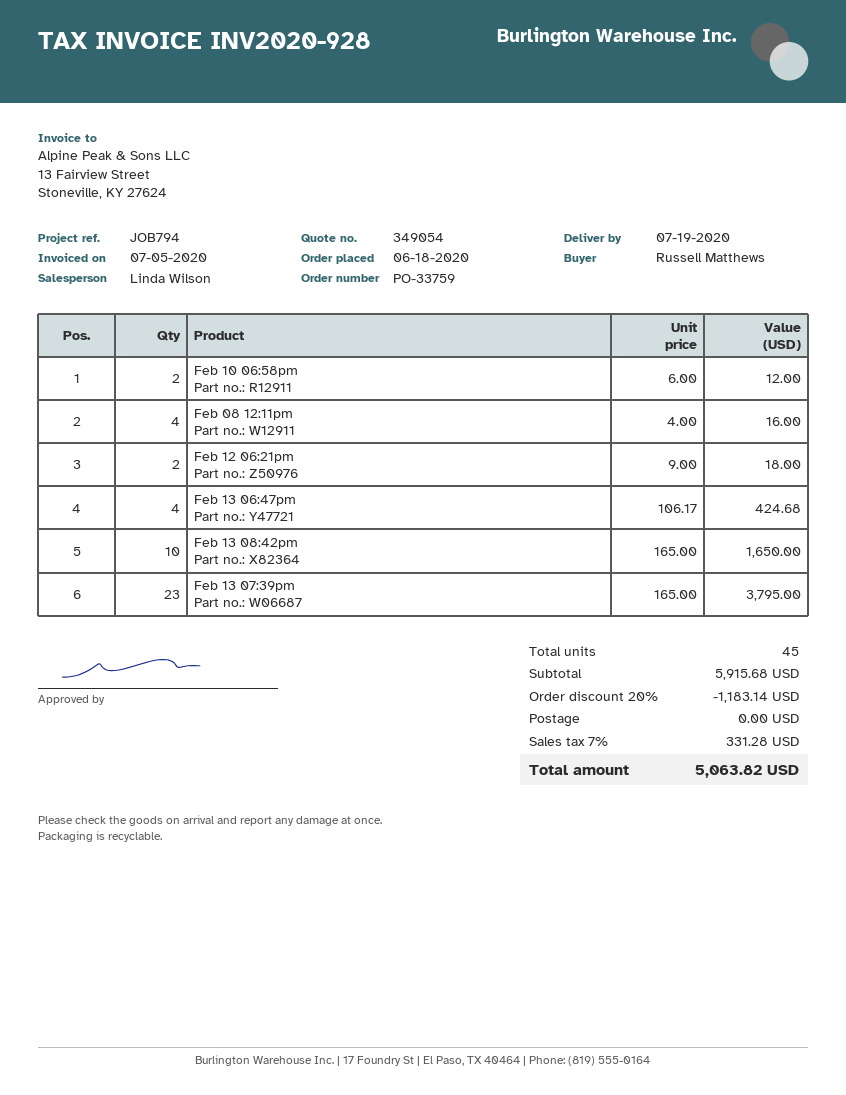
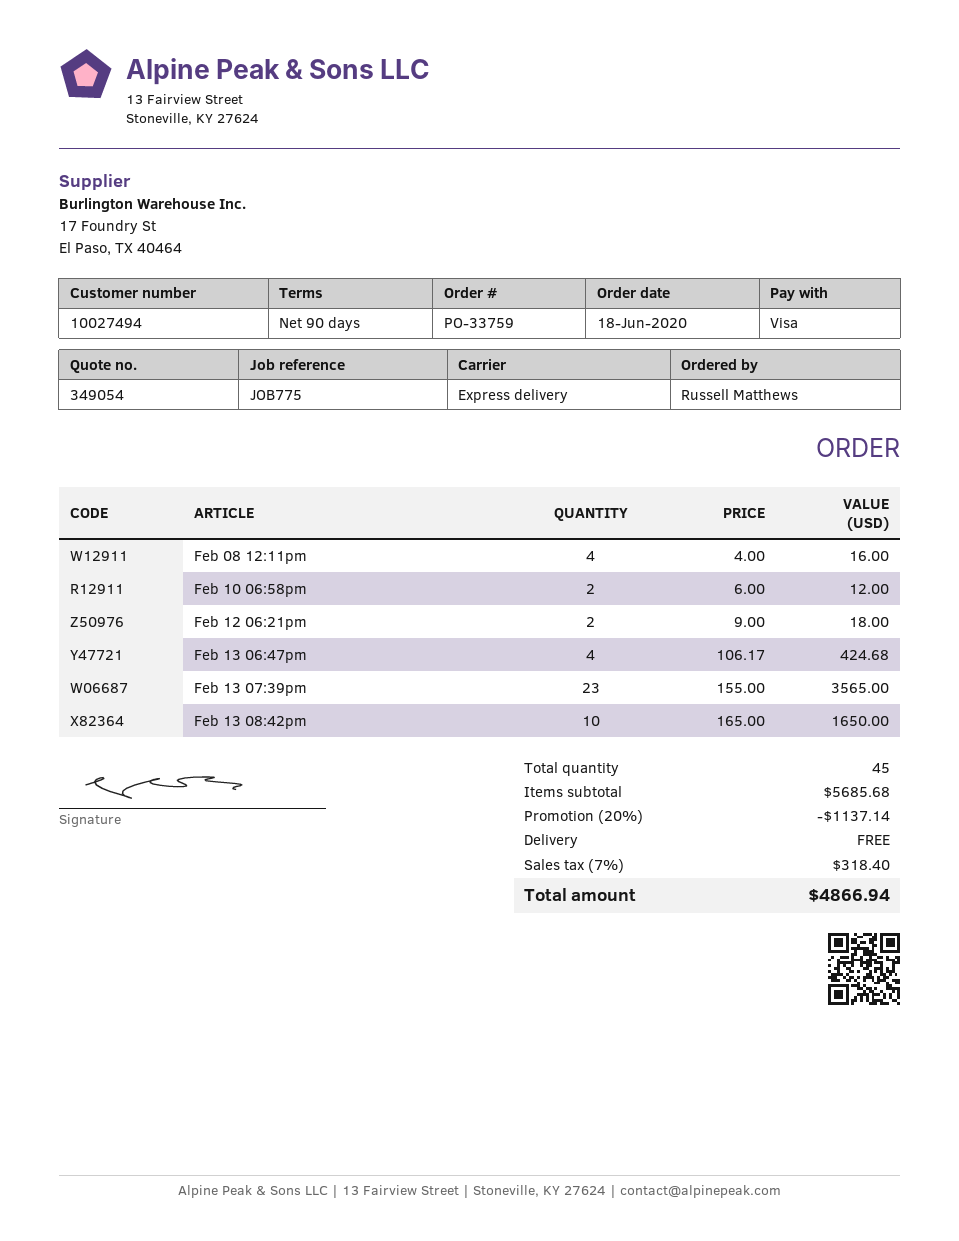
reference: JOB794 -> JOB775
Feb 13 07:39pm: 23 x 165.00 = 3795.00 -> 23 x 155.00 = 3565.00
subtotal: 5915.68 -> 5685.68
discount: 20% = 1183.14 -> 20% = 1137.14
tax: 7% = 331.28 -> 7% = 318.40
total: 5063.82 -> 4866.94

